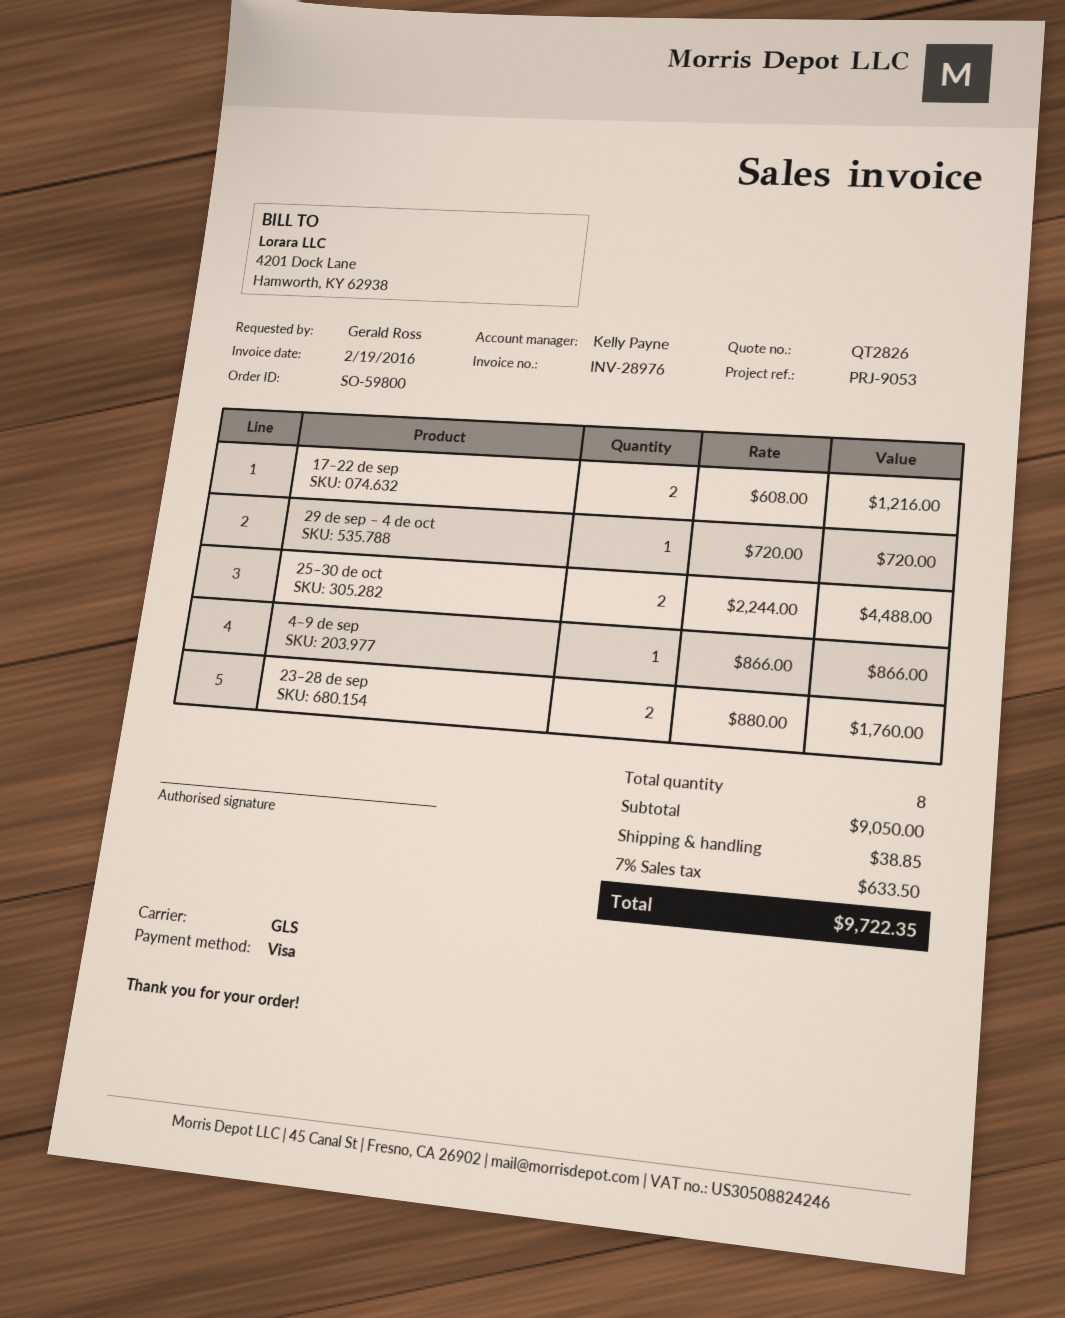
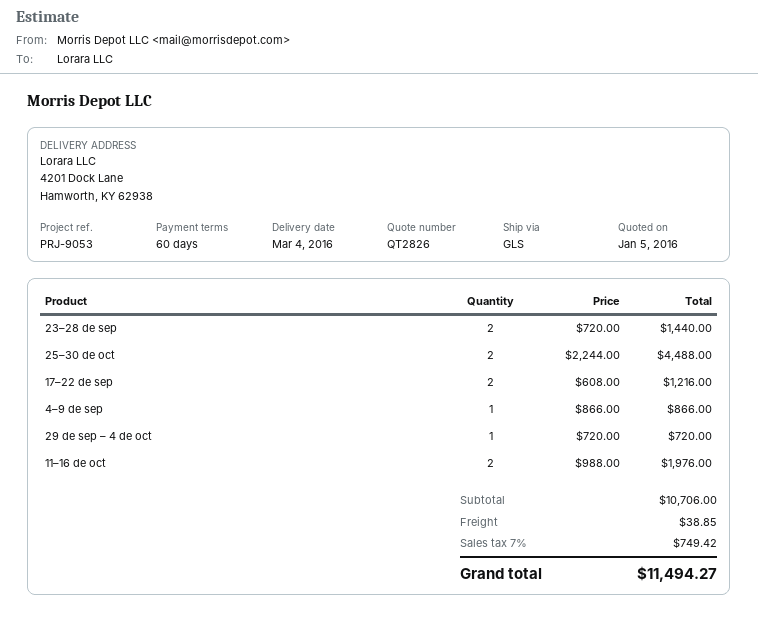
23–28 de sep: 2 x 880.00 = 1760.00 -> 2 x 720.00 = 1440.00
11–16 de oct: none -> 2 x 988.00 = 1976.00
subtotal: 9050.00 -> 10706.00
tax: 7% = 633.50 -> 7% = 749.42
total: 9722.35 -> 11494.27

